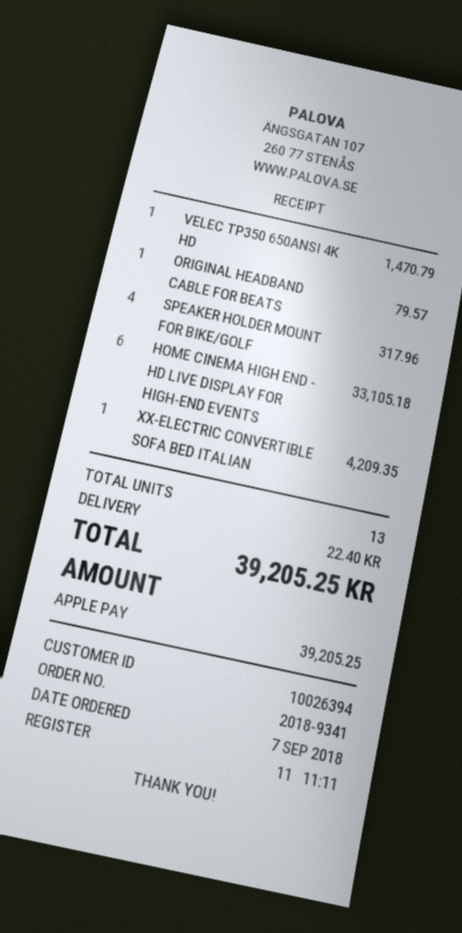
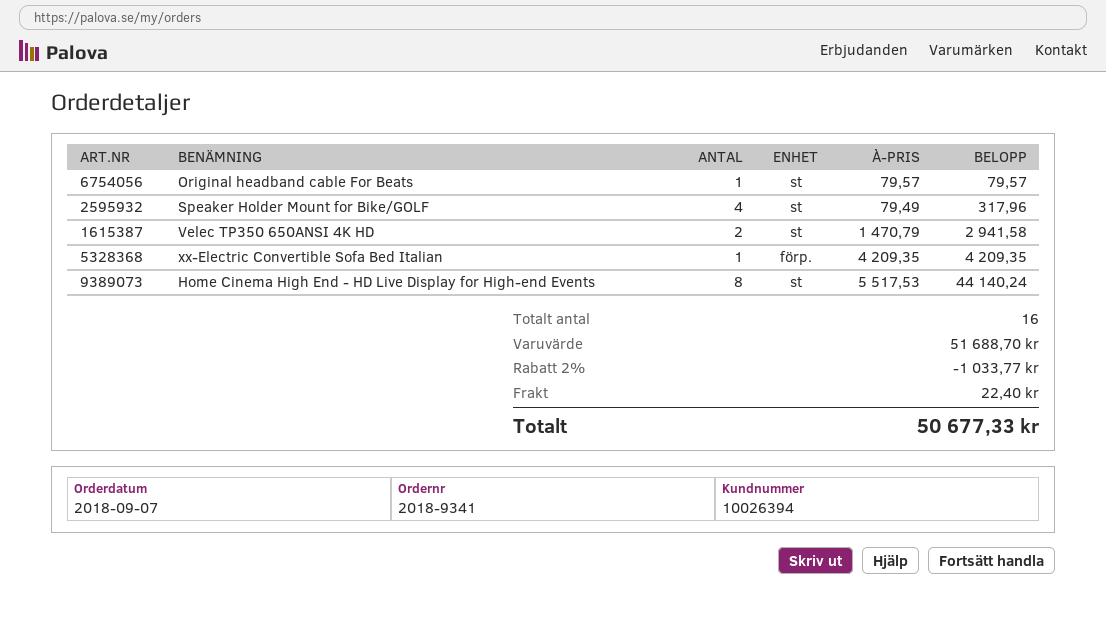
VELEC TP350 650ANSI 4K HD: 1 for 1470.79 -> 2 for 2941.58
HOME CINEMA HIGH END - HD LIVE DISPLAY FOR HIGH-END EVENTS: 6 for 33105.18 -> 8 for 44140.24
total quantity: 13 -> 16
discount: none -> 2% = 1033.77
total: 39205.25 -> 50677.33

